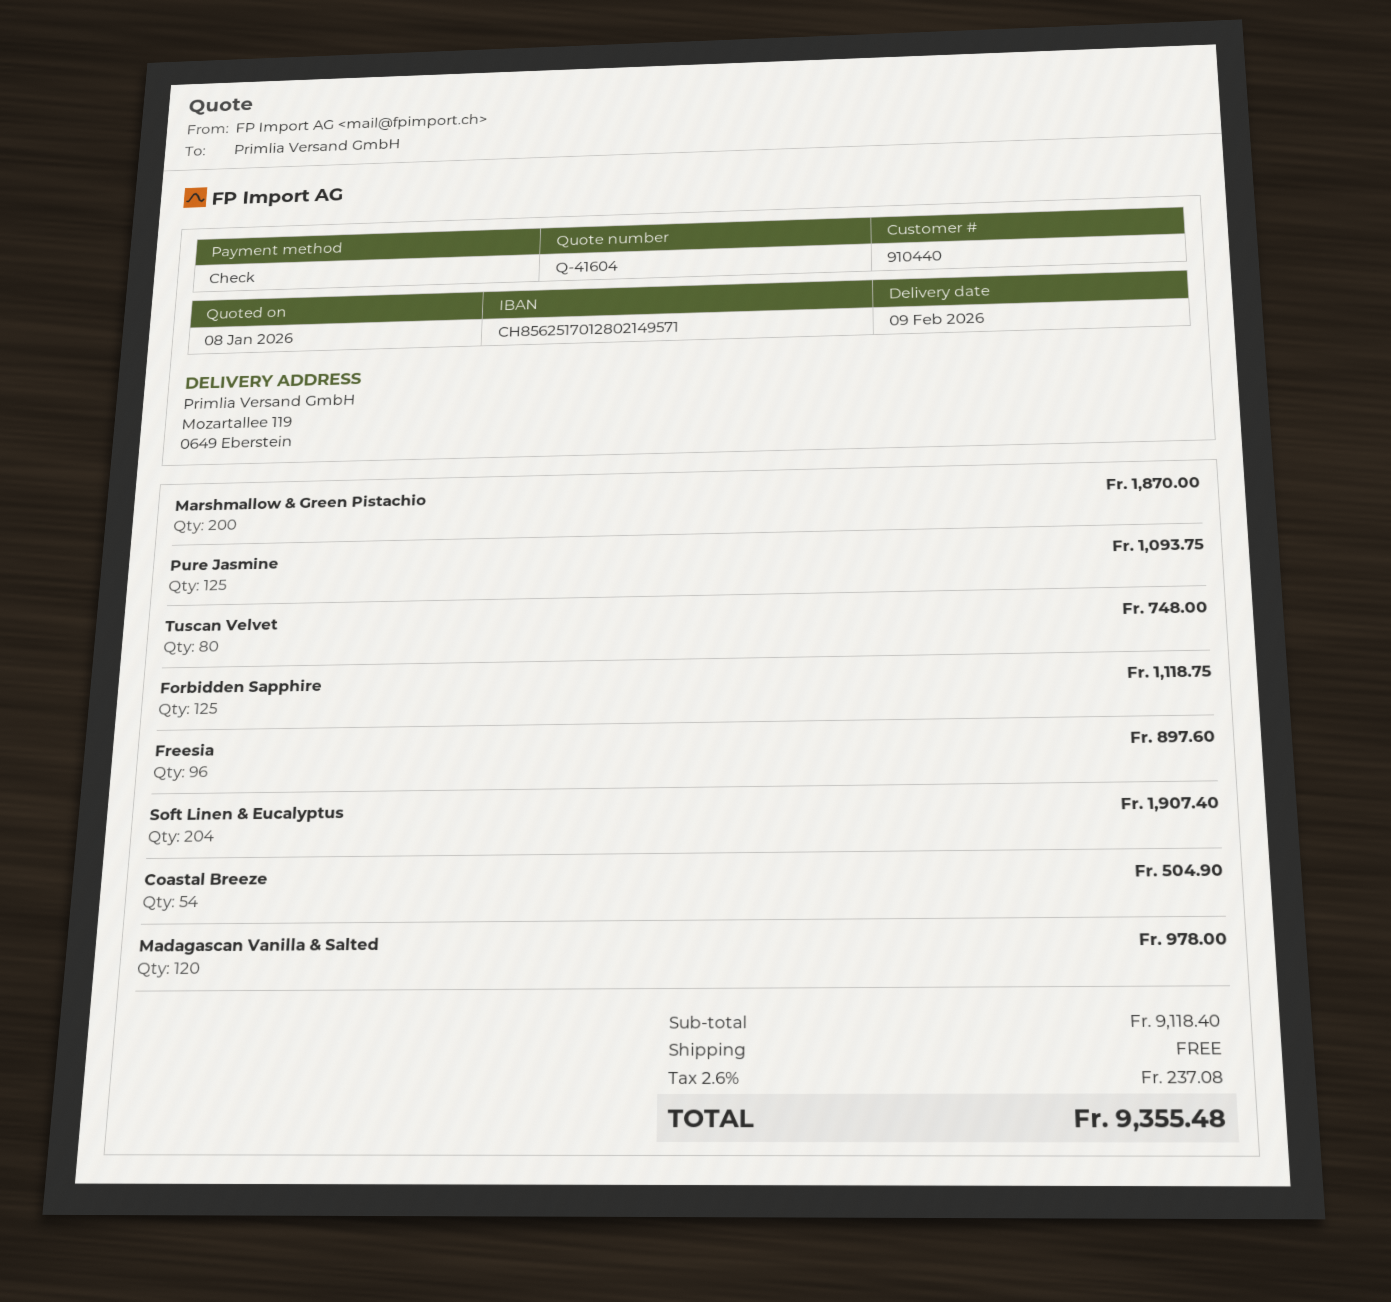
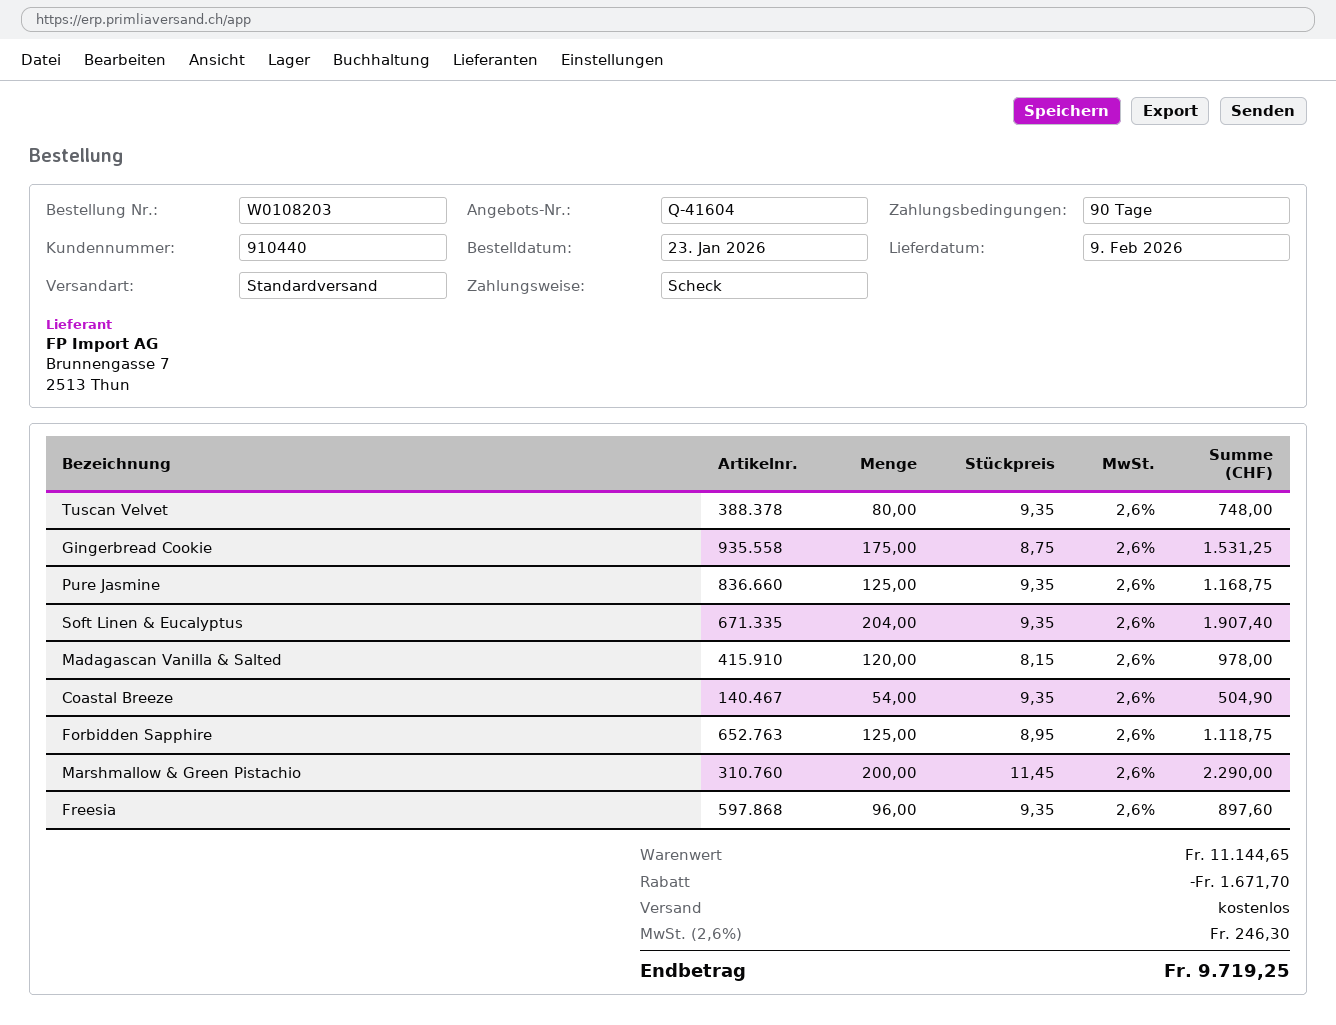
Marshmallow & Green Pistachio: 200 for 1870.00 -> 200 for 2290.00
Pure Jasmine: 125 for 1093.75 -> 125 for 1168.75
Gingerbread Cookie: none -> 175 for 1531.25
subtotal: 9118.40 -> 11144.65
discount: none -> 1671.70
tax: 2.6% = 237.08 -> 2.6% = 246.30
total: 9355.48 -> 9719.25

